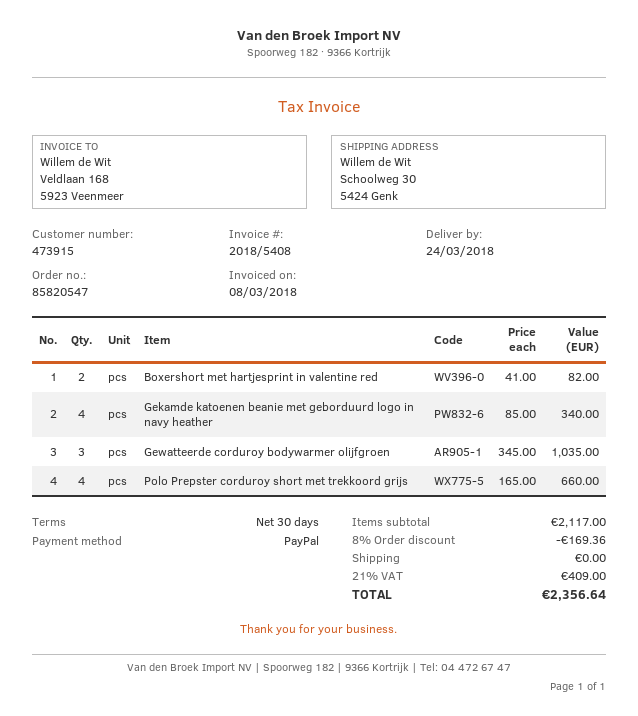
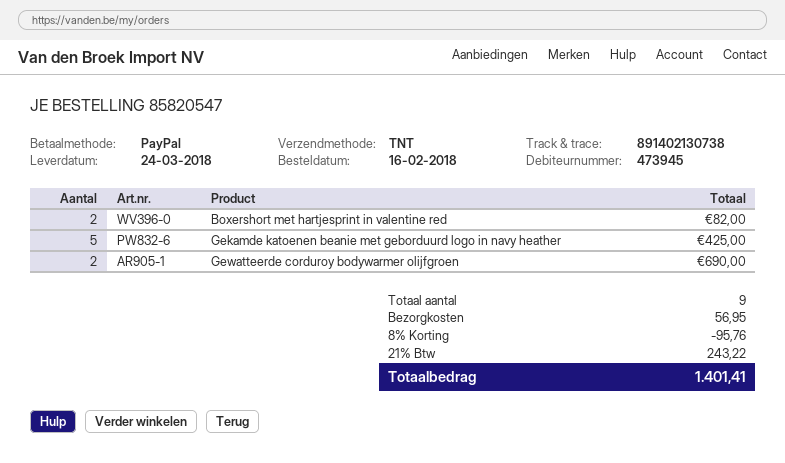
customer number: 473915 -> 473945
Gekamde katoenen beanie met geborduurd logo in navy heather: 4 for 340.00 -> 5 for 425.00
Gewatteerde corduroy bodywarmer olijfgroen: 3 for 1035.00 -> 2 for 690.00
Polo Prepster corduroy short met trekkoord grijs: 4 for 660.00 -> none
discount: 8% = 169.36 -> 8% = 95.76
shipping: 0.00 -> 56.95
tax: 21% = 409.00 -> 21% = 243.22
total: 2356.64 -> 1401.41

